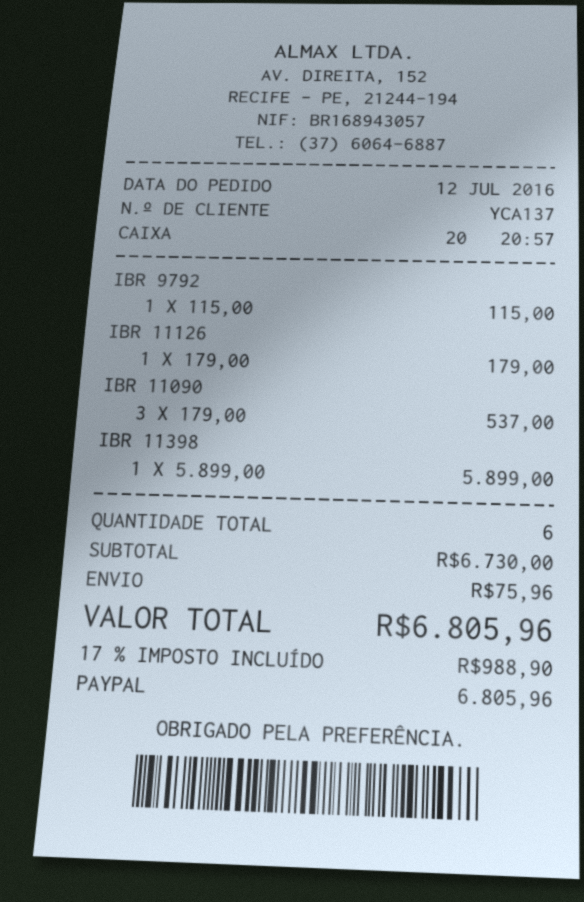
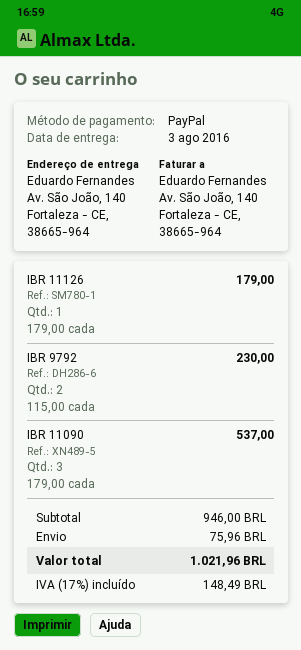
IBR 9792: 1 x 115.00 = 115.00 -> 2 x 115.00 = 230.00
IBR 11398: 1 x 5899.00 = 5899.00 -> none
subtotal: 6730.00 -> 946.00
tax: 17% = 988.90 -> 17% = 148.49
total: 6805.96 -> 1021.96

